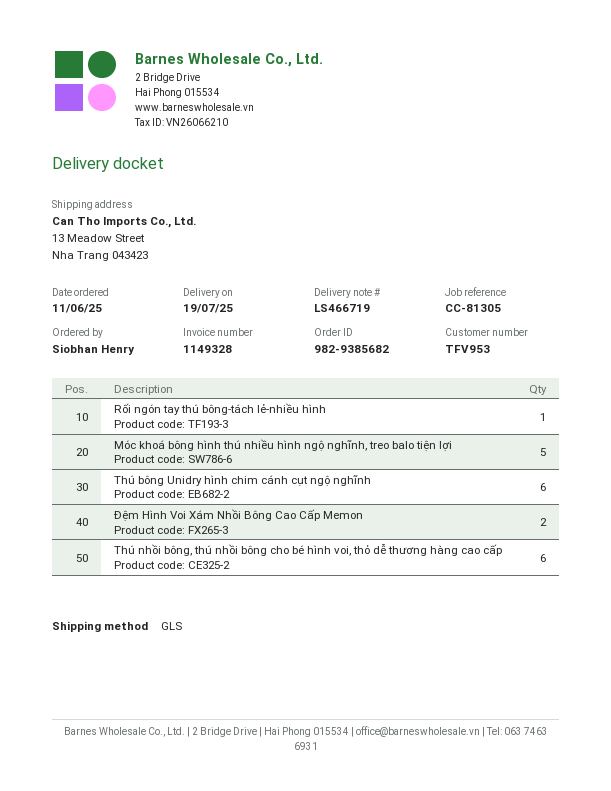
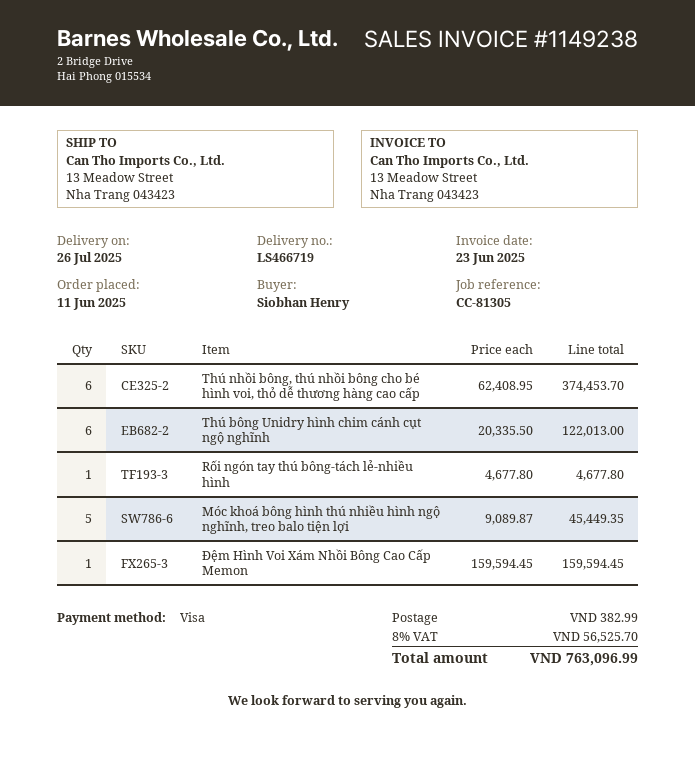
delivery date: 2025-07-19 -> 2025-07-26
invoice number: 1149328 -> 1149238
Đệm Hình Voi Xám Nhồi Bông Cao Cấp Memon: 2 -> 1

